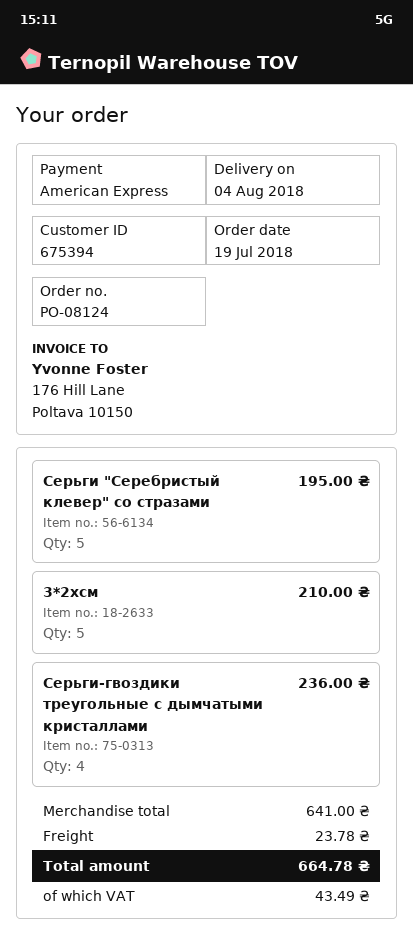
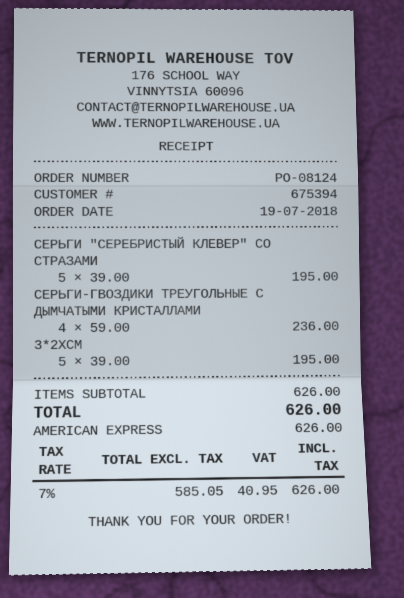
3*2xсм: 5 for 210.00 -> 5 for 195.00
subtotal: 641.00 -> 626.00
shipping: 23.78 -> none
tax: 43.49 -> 40.95
total: 664.78 -> 626.00

